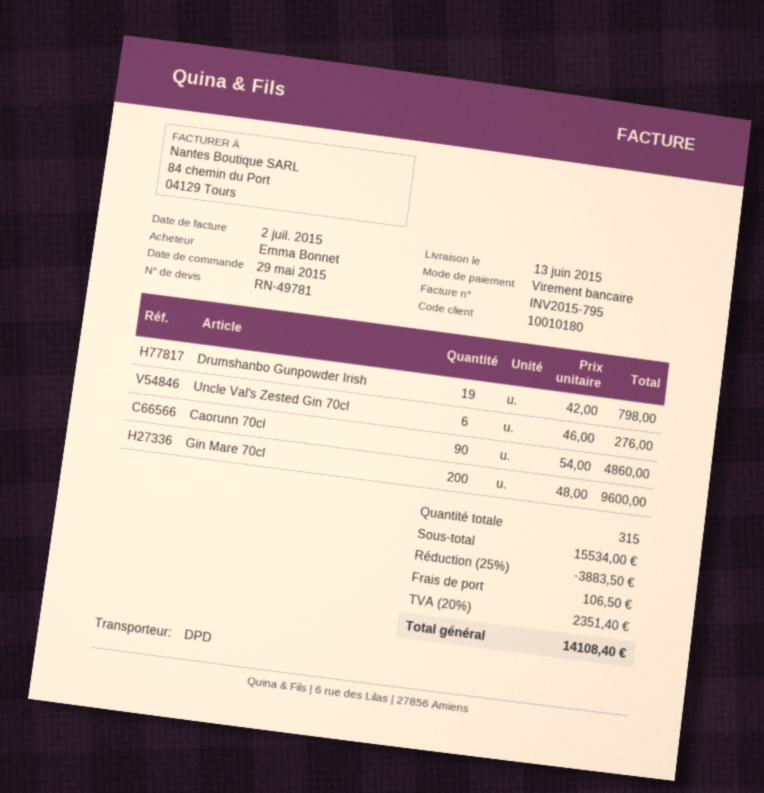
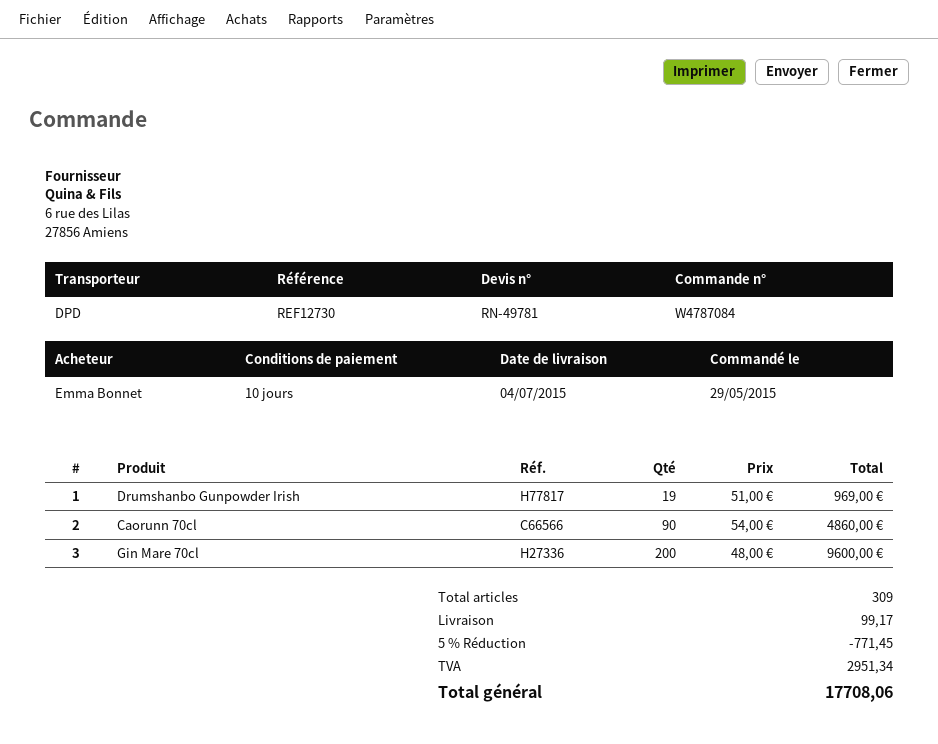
delivery date: 2015-06-13 -> 2015-07-04
Drumshanbo Gunpowder Irish: 19 x 42.00 = 798.00 -> 19 x 51.00 = 969.00
Uncle Val's Zested Gin 70cl: 6 x 46.00 = 276.00 -> none
total quantity: 315 -> 309
discount: 25% = 3883.50 -> 5% = 771.45
shipping: 106.50 -> 99.17
tax: 2351.40 -> 2951.34
total: 14108.40 -> 17708.06

